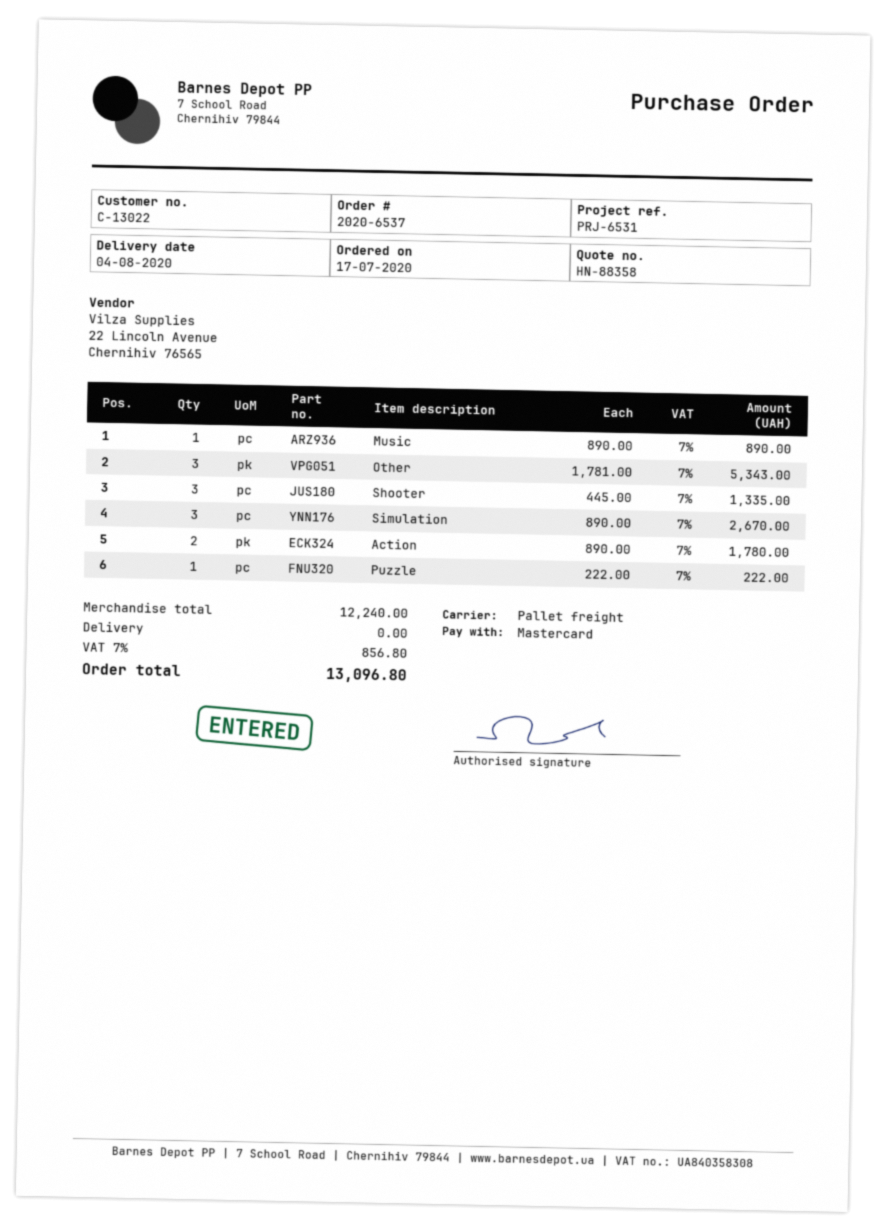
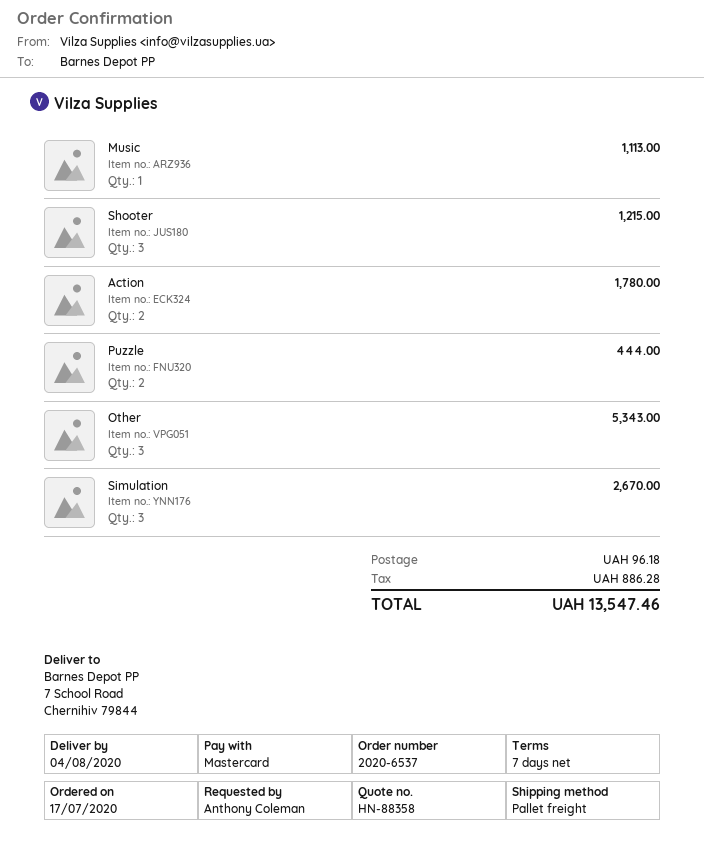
Music: 1 for 890.00 -> 1 for 1113.00
Shooter: 3 for 1335.00 -> 3 for 1215.00
Puzzle: 1 for 222.00 -> 2 for 444.00
shipping: 0.00 -> 96.18
tax: 856.80 -> 886.28
total: 13096.80 -> 13547.46

